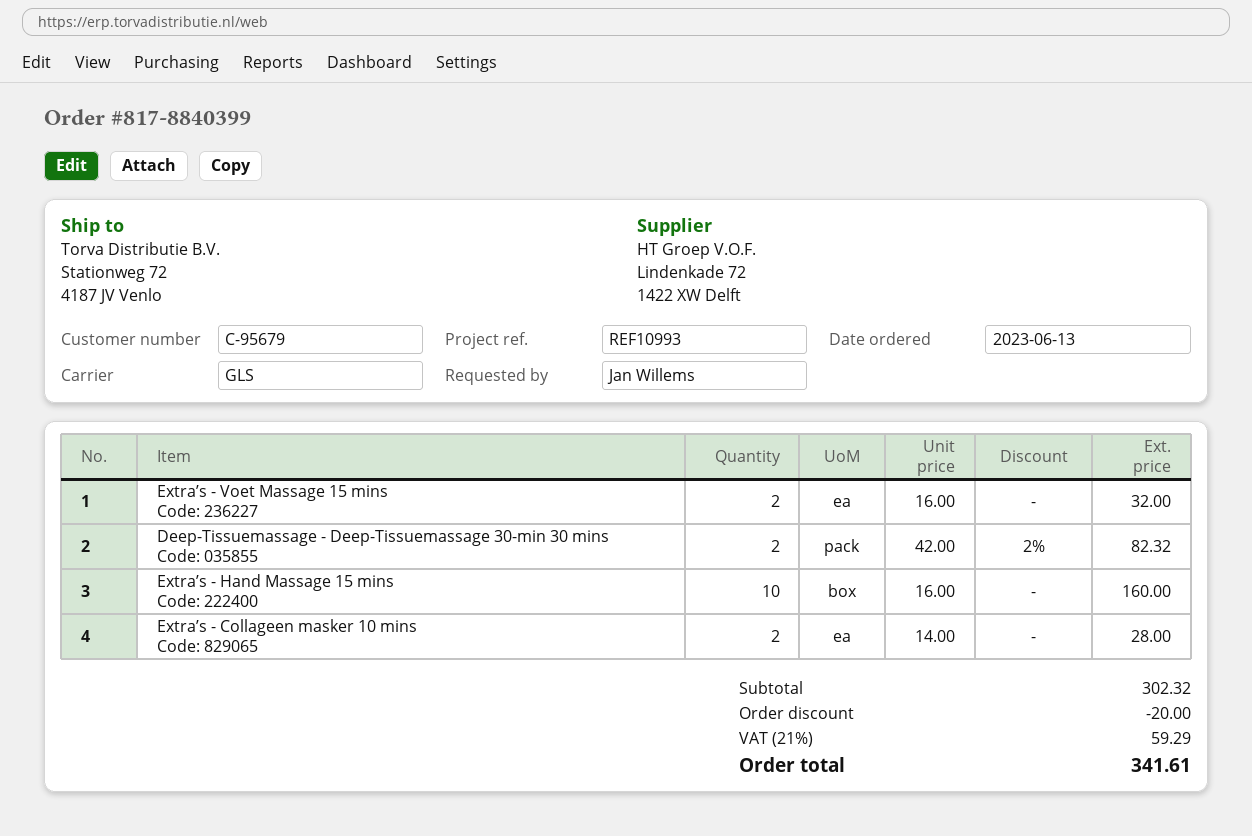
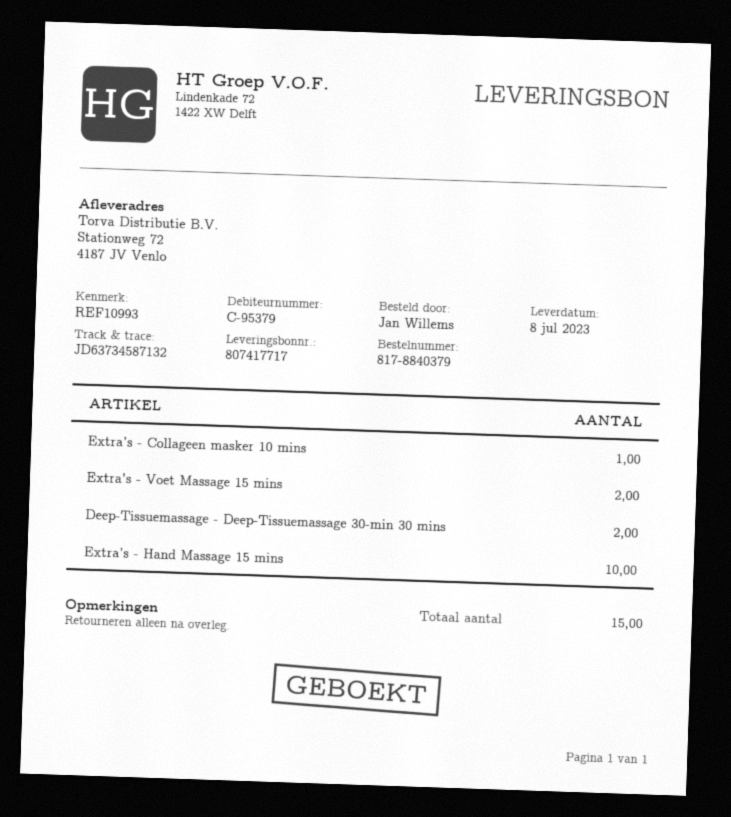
order number: 817-8840399 -> 817-8840379
customer number: C-95679 -> C-95379
Extra’s - Collageen masker 10 mins: 2 -> 1

